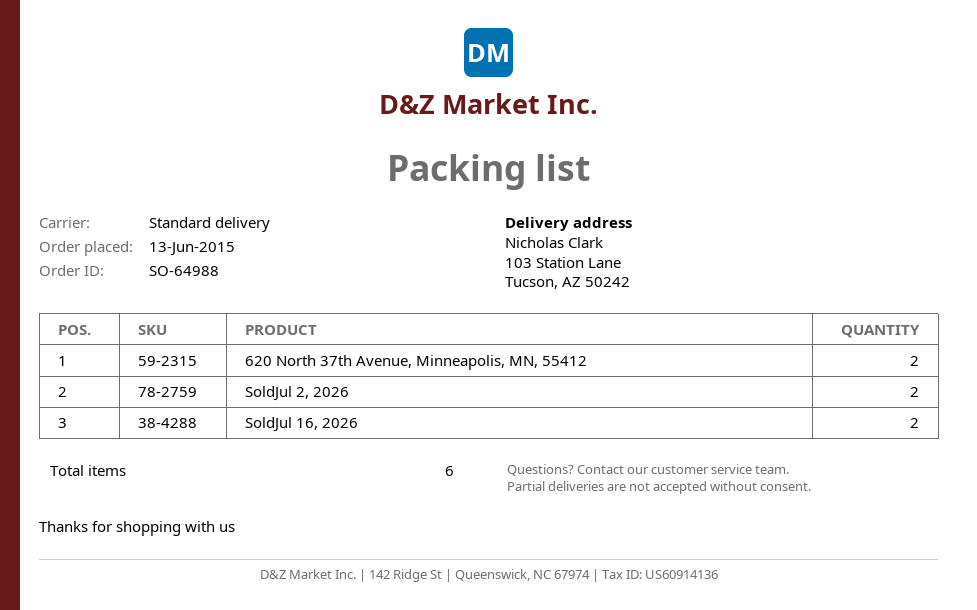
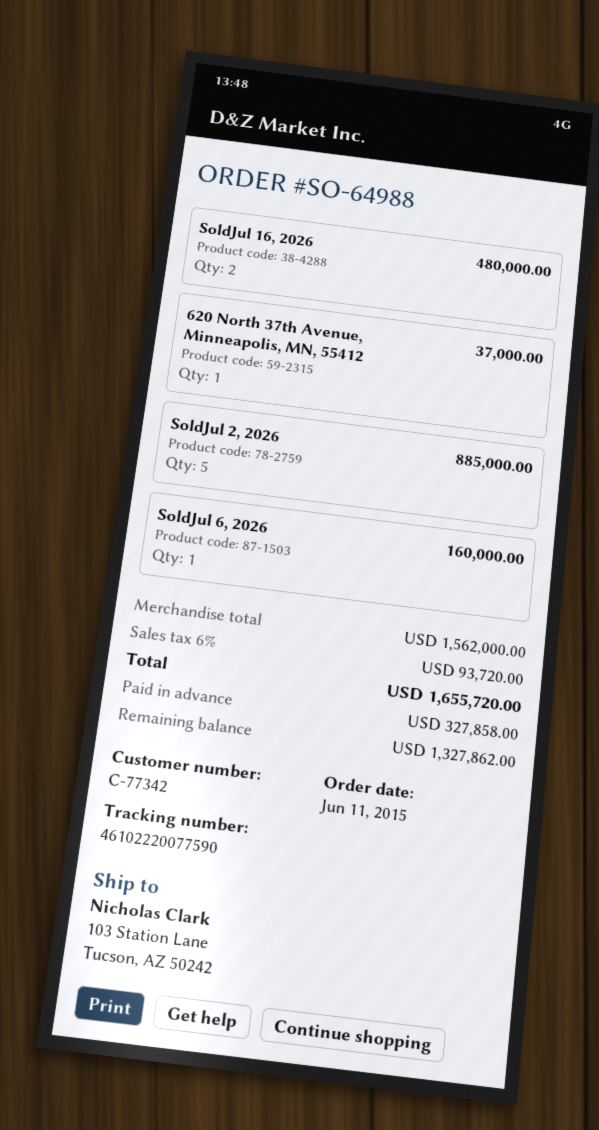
order date: 2015-06-13 -> 2015-06-11
620 North 37th Avenue, Minneapolis, MN, 55412: 2 -> 1
SoldJul 2, 2026: 2 -> 5
SoldJul 6, 2026: none -> 1

